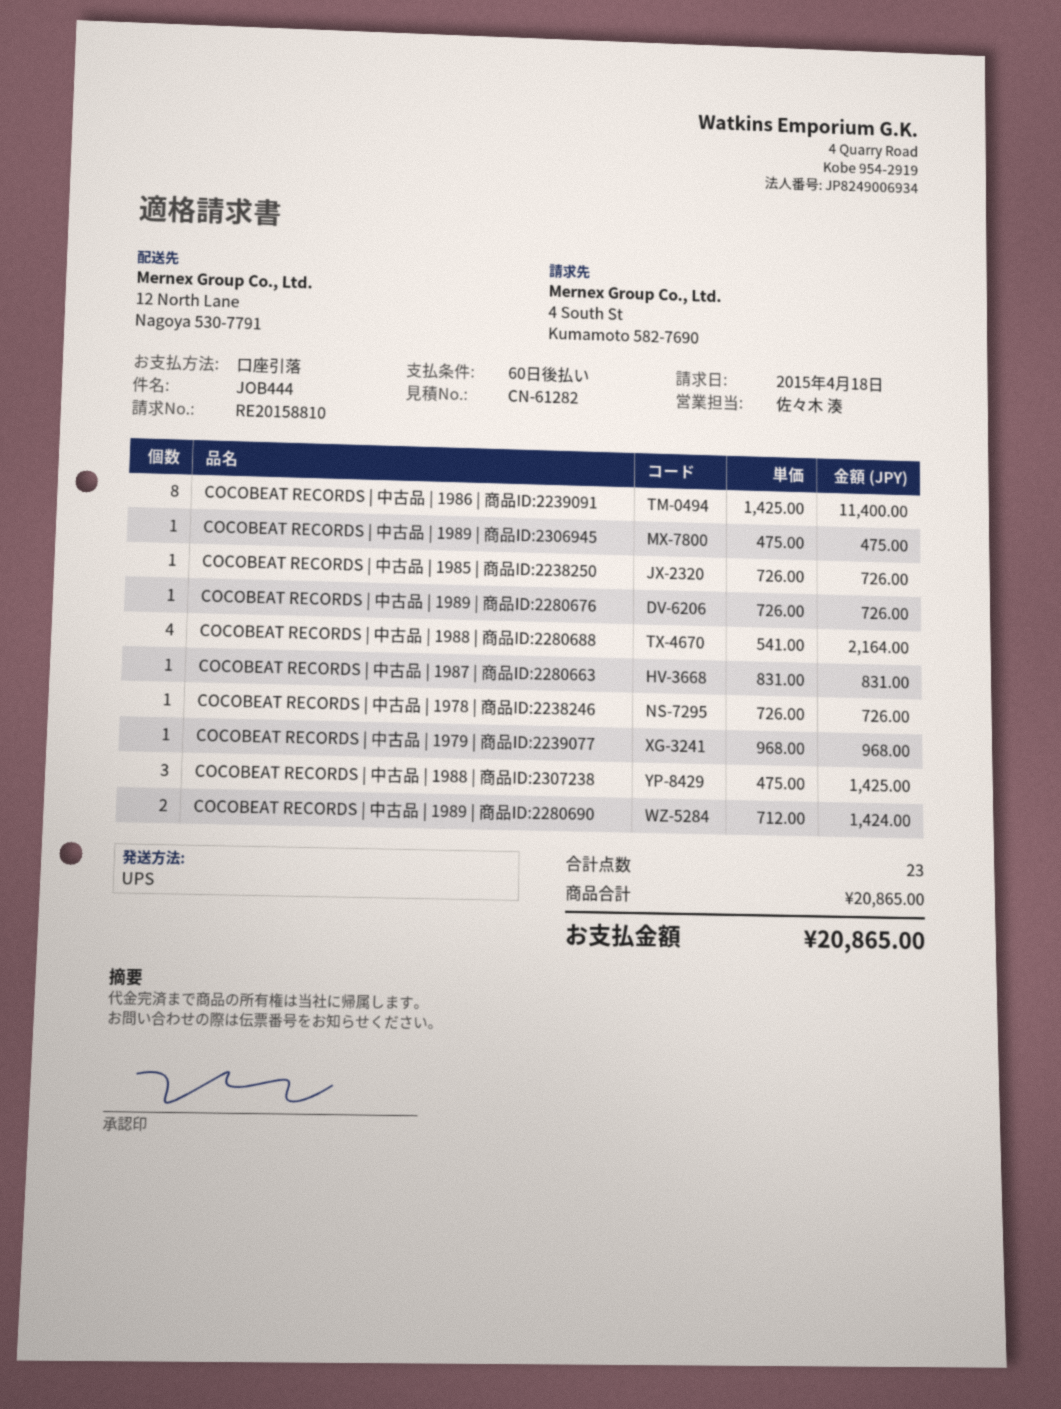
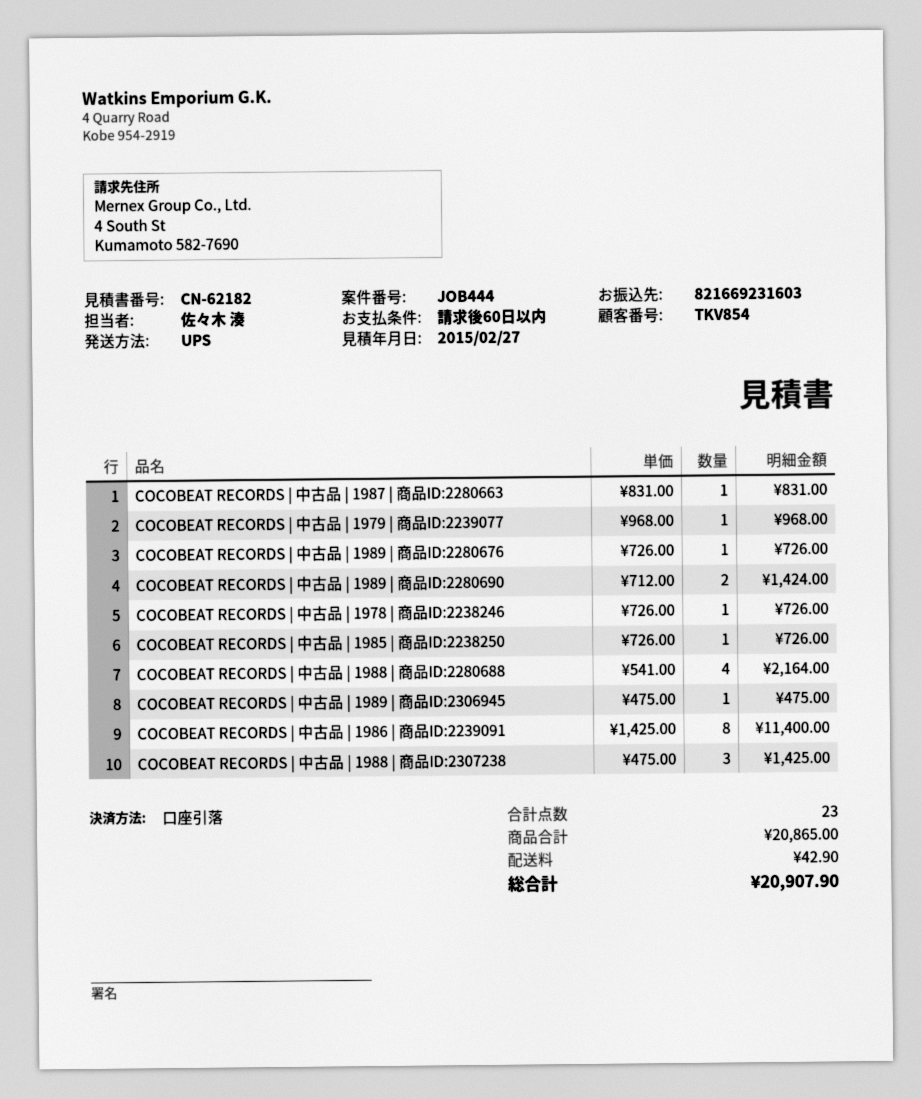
quote number: CN-61282 -> CN-62182
shipping: none -> 42.90
total: 20865.00 -> 20907.90

